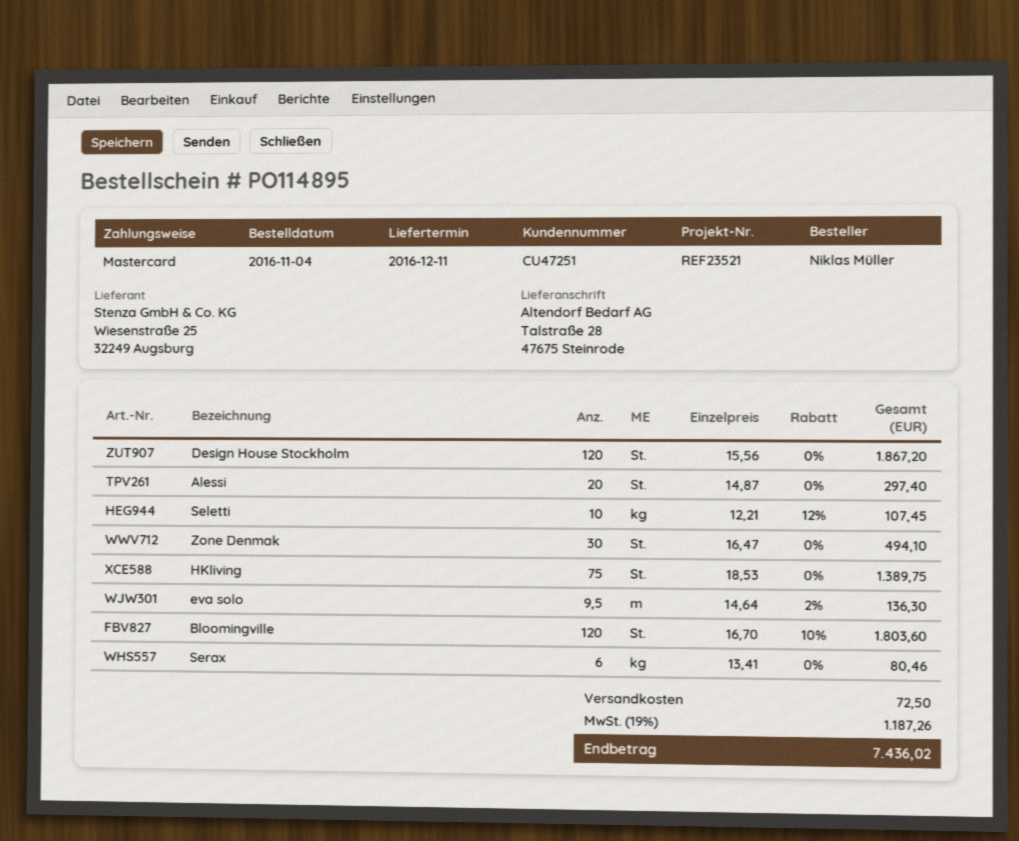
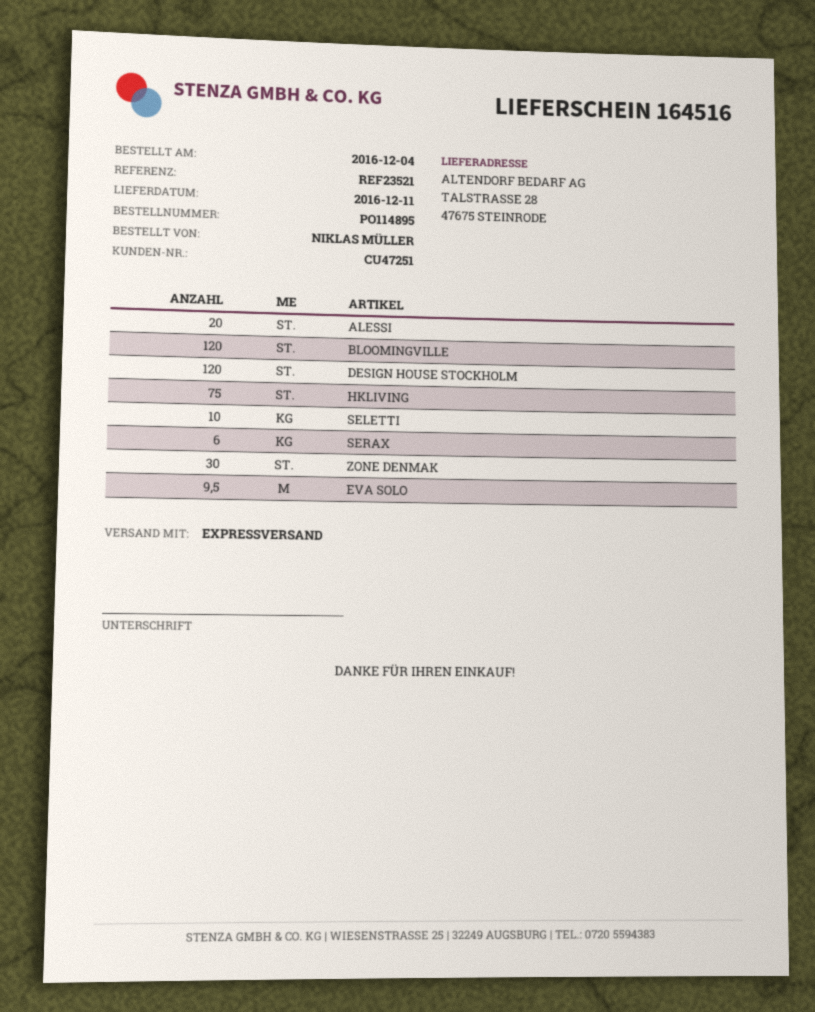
order date: 2016-11-04 -> 2016-12-04

